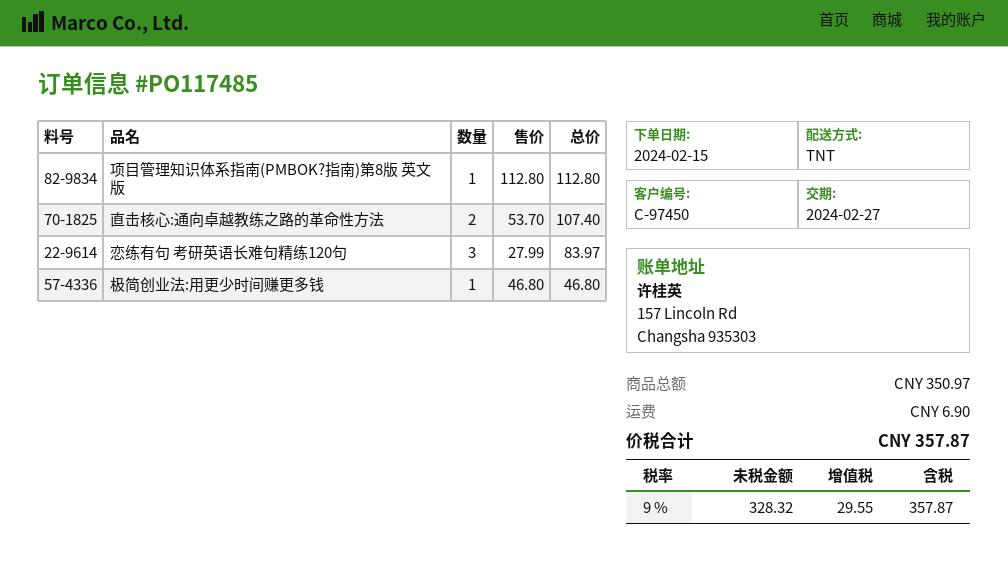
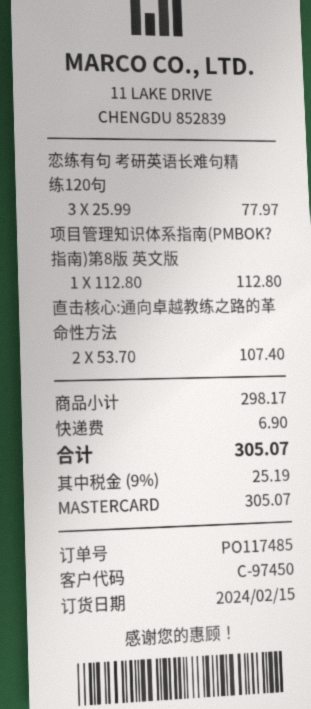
恋练有句 考研英语长难句精练120句: 3 x 27.99 = 83.97 -> 3 x 25.99 = 77.97
极简创业法:用更少时间赚更多钱: 1 x 46.80 = 46.80 -> none
subtotal: 350.97 -> 298.17
tax: 9% = 29.55 -> 9% = 25.19
total: 357.87 -> 305.07

